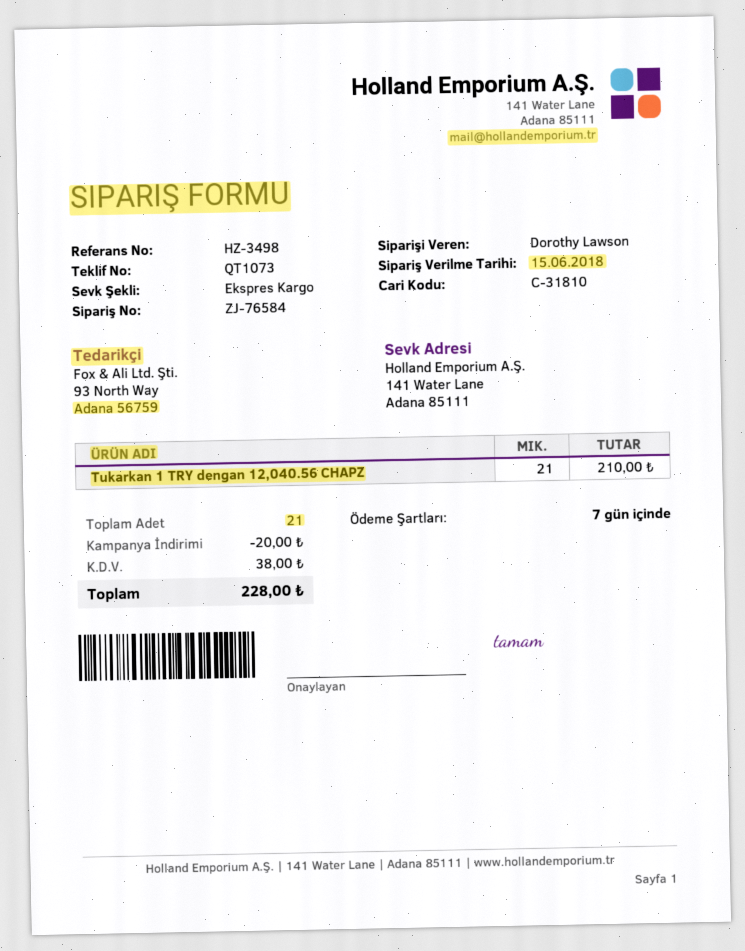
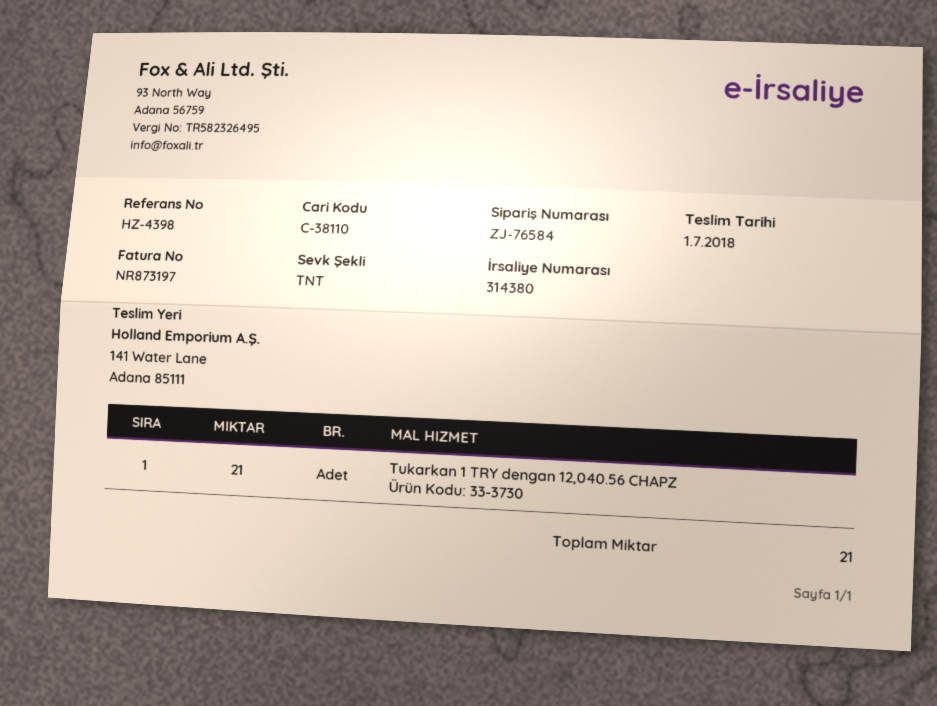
customer number: C-31810 -> C-38110
reference: HZ-3498 -> HZ-4398
shipping method: express -> TNT

